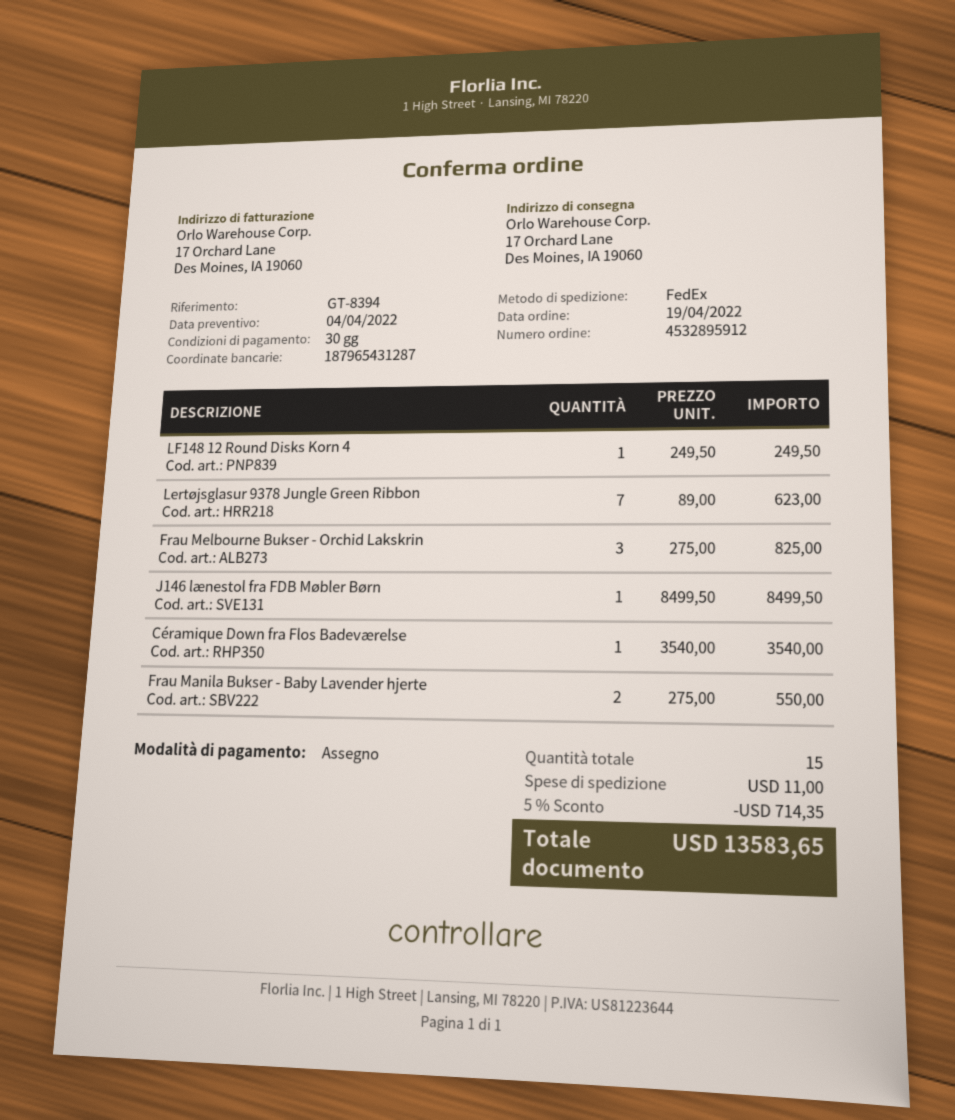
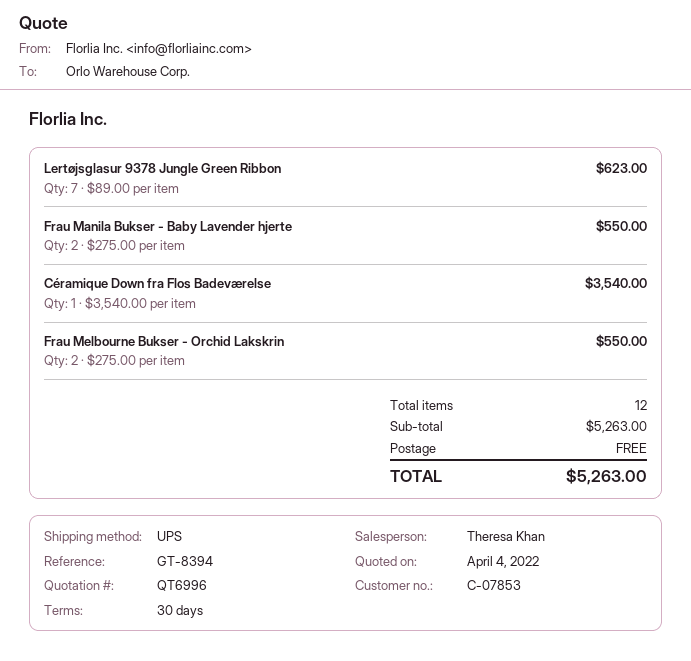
shipping method: FedEx -> UPS
LF148 12 Round Disks Korn 4: 1 x 249.50 = 249.50 -> none
Frau Melbourne Bukser - Orchid Lakskrin: 3 x 275.00 = 825.00 -> 2 x 275.00 = 550.00
J146 lænestol fra FDB Møbler Børn: 1 x 8499.50 = 8499.50 -> none
total quantity: 15 -> 12
discount: 5% = 714.35 -> none
shipping: 11.00 -> 0.00
total: 13583.65 -> 5263.00

